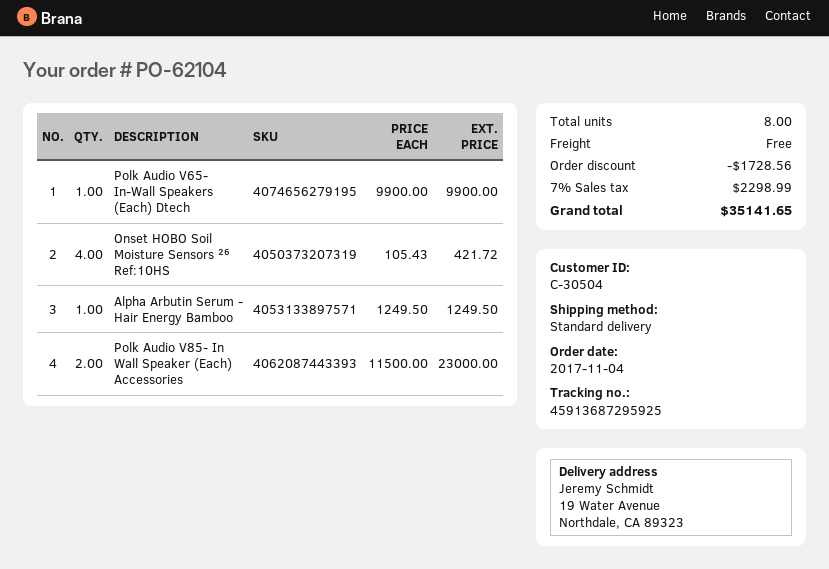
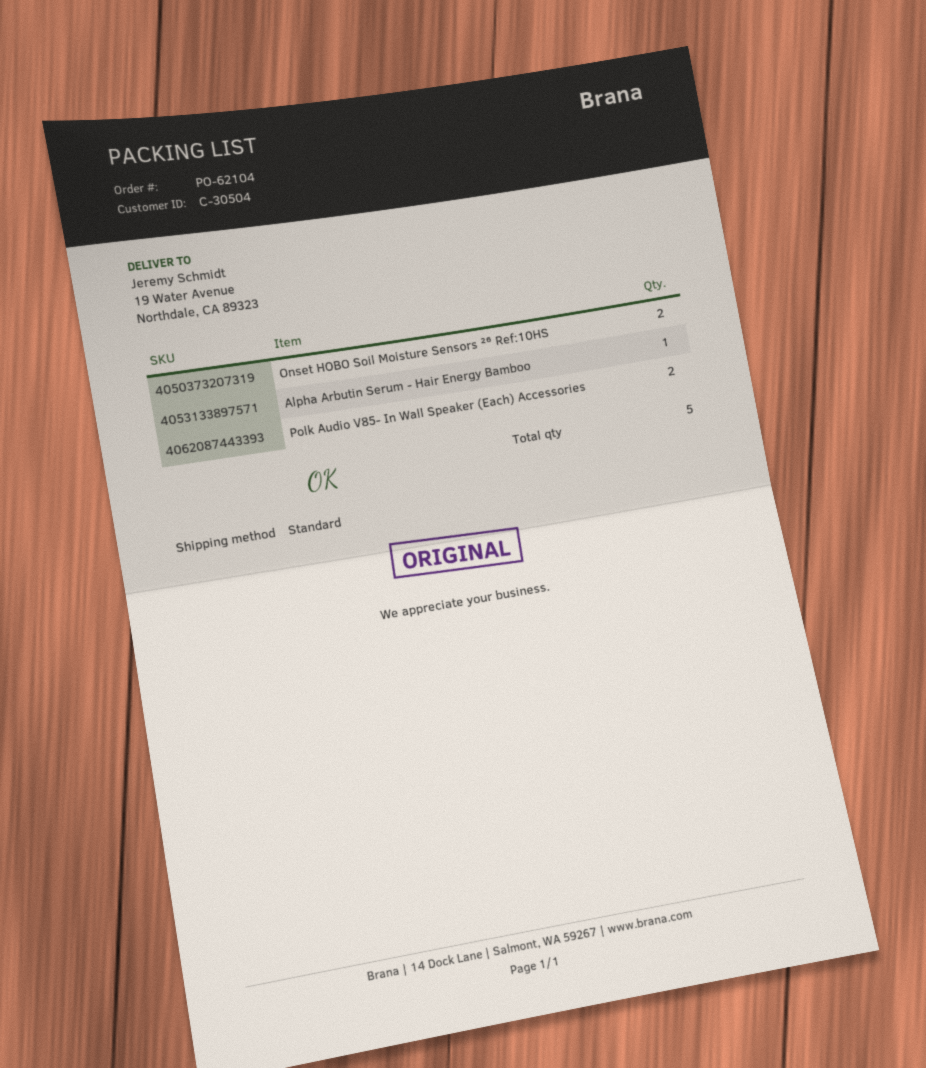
Polk Audio V65- In-Wall Speakers (Each) Dtech: 1 -> none
Onset HOBO Soil Moisture Sensors ²⁶ Ref:10HS: 4 -> 2
total quantity: 8 -> 5

